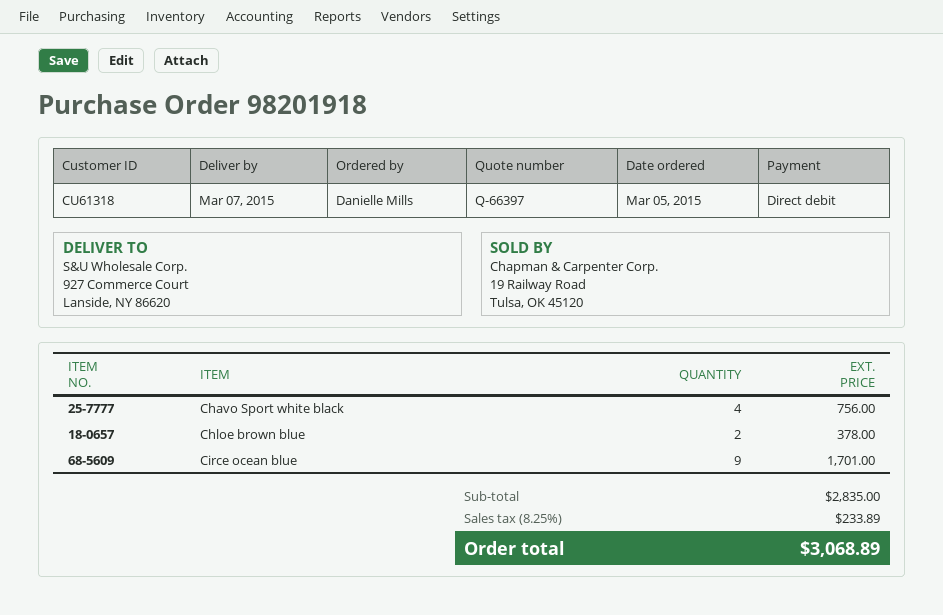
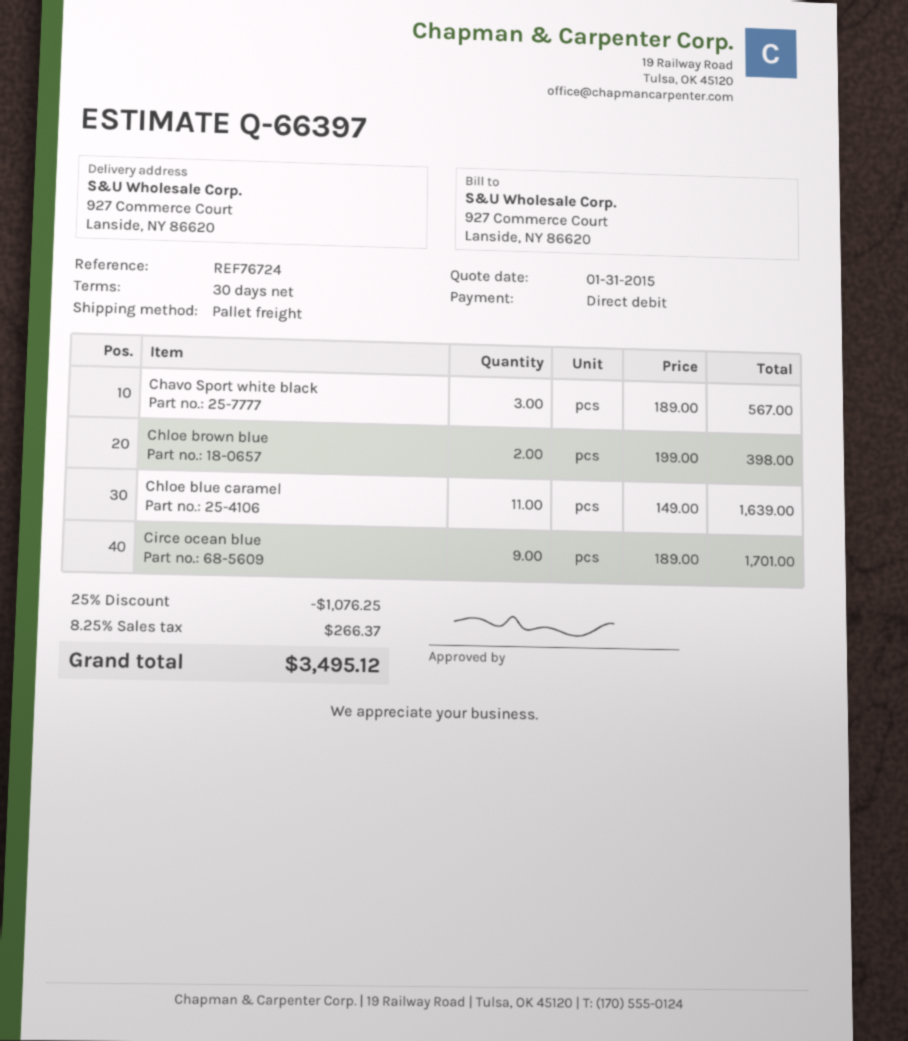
Chavo Sport white black: 4 for 756.00 -> 3 for 567.00
Chloe brown blue: 2 for 378.00 -> 2 for 398.00
Chloe blue caramel: none -> 11 for 1639.00
discount: none -> 25% = 1076.25
tax: 8.25% = 233.89 -> 8.25% = 266.37
total: 3068.89 -> 3495.12

